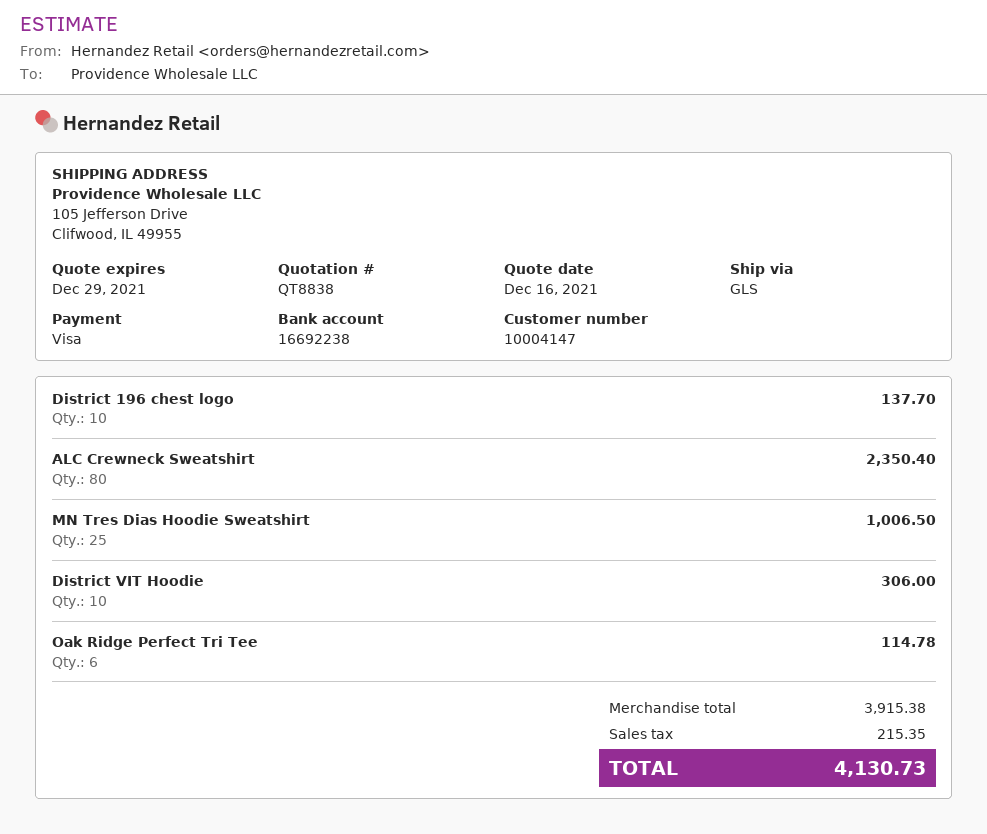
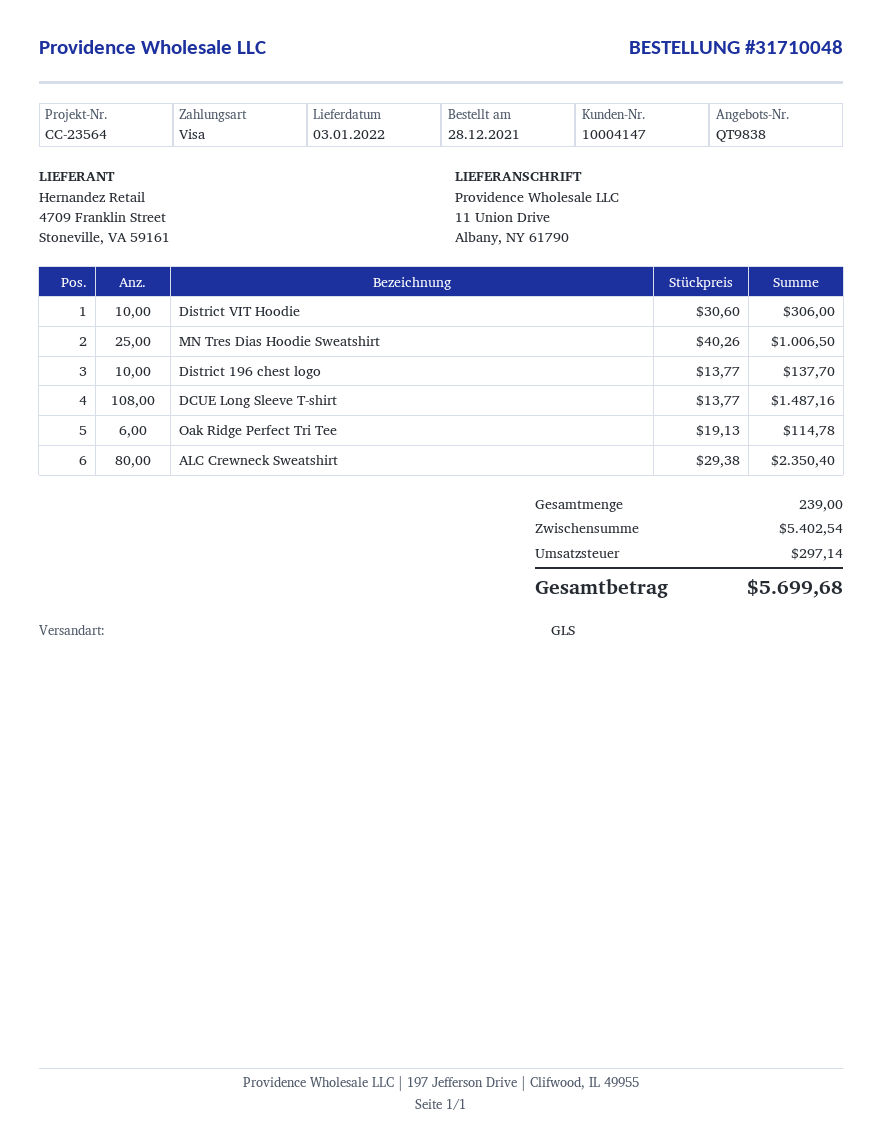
quote number: QT8838 -> QT9838
ship to: 105 Jefferson Drive, Clifwood, IL 49955 -> 11 Union Drive, Albany, NY 61790
DCUE Long Sleeve T-shirt: none -> 108 for 1487.16
subtotal: 3915.38 -> 5402.54
tax: 215.35 -> 297.14
total: 4130.73 -> 5699.68

